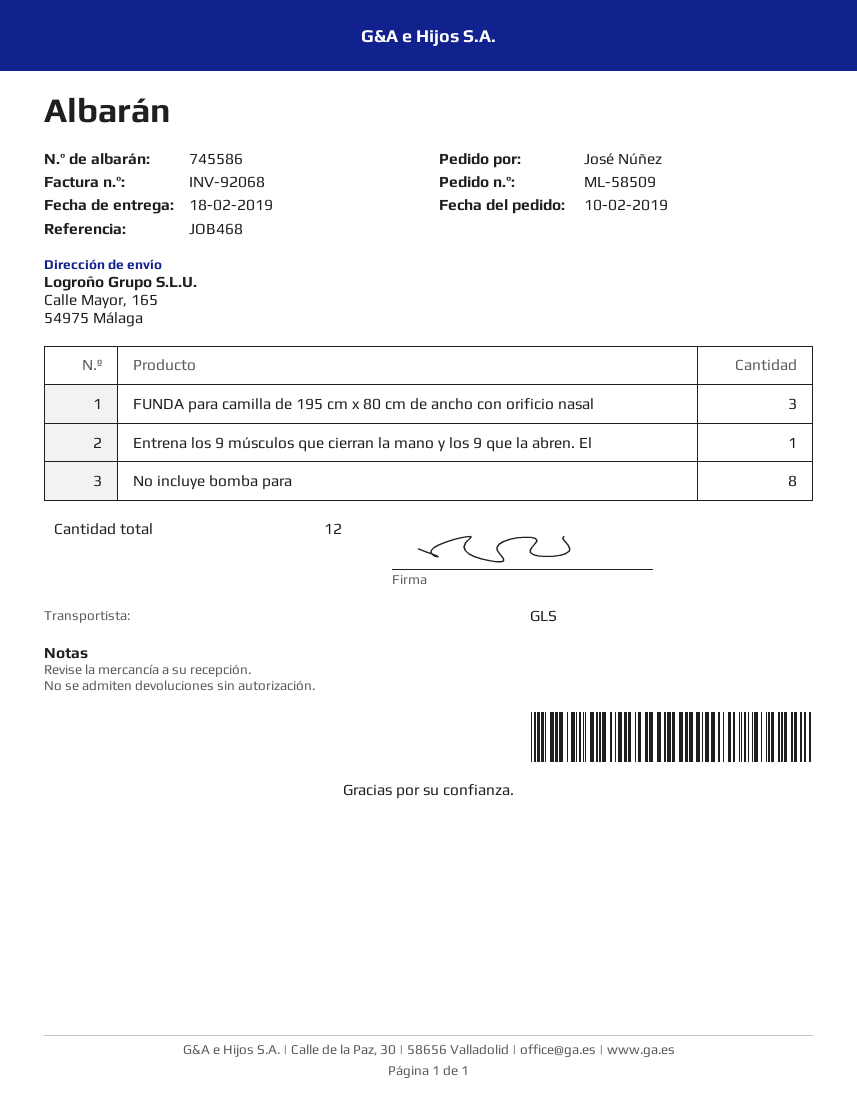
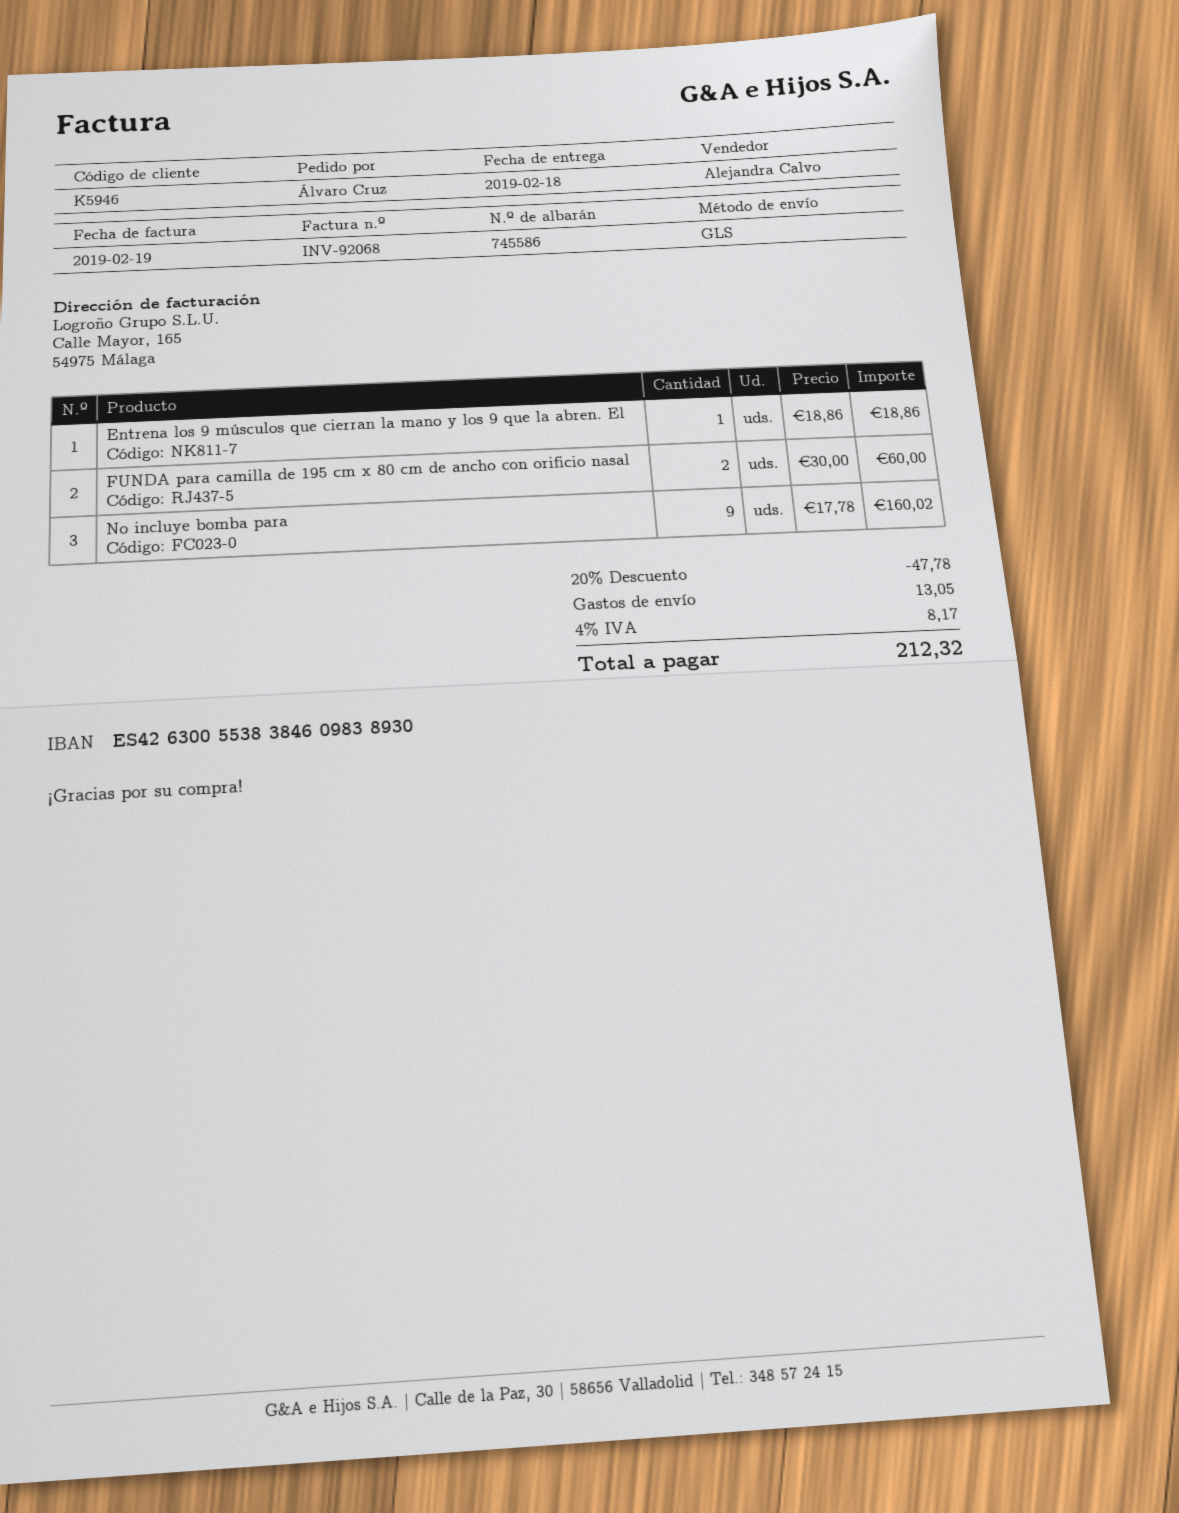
ordered by: José Núñez -> Álvaro Cruz
FUNDA para camilla de 195 cm x 80 cm de ancho con orificio nasal: 3 -> 2
No incluye bomba para: 8 -> 9

